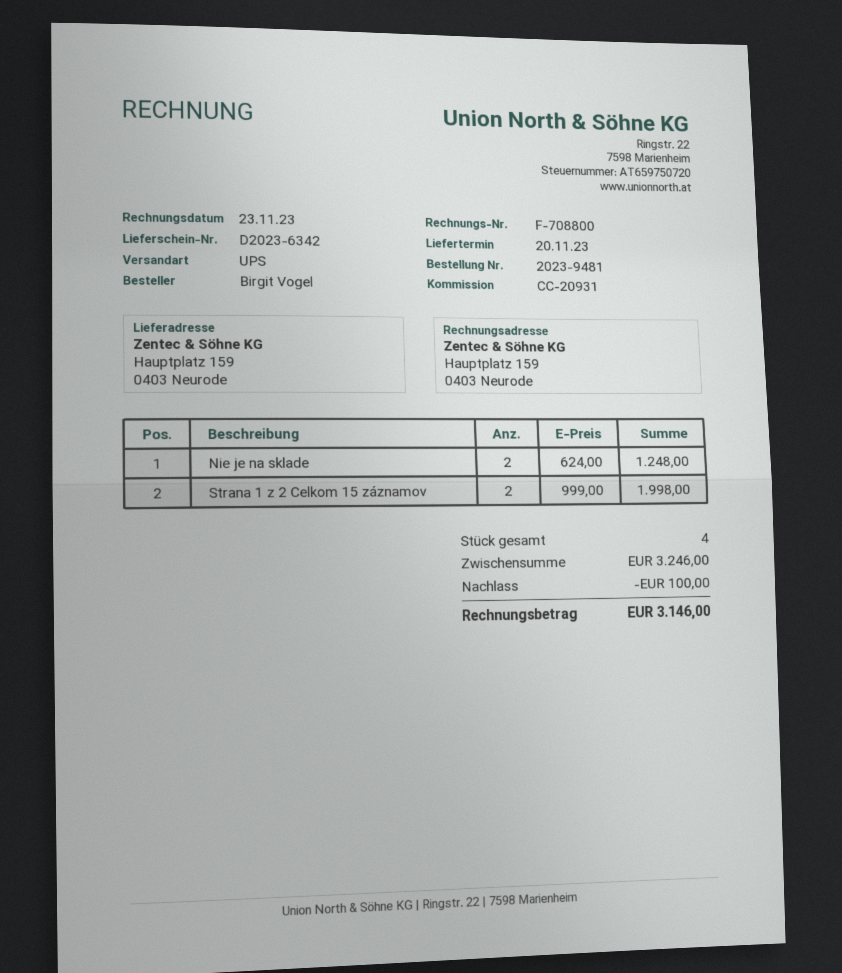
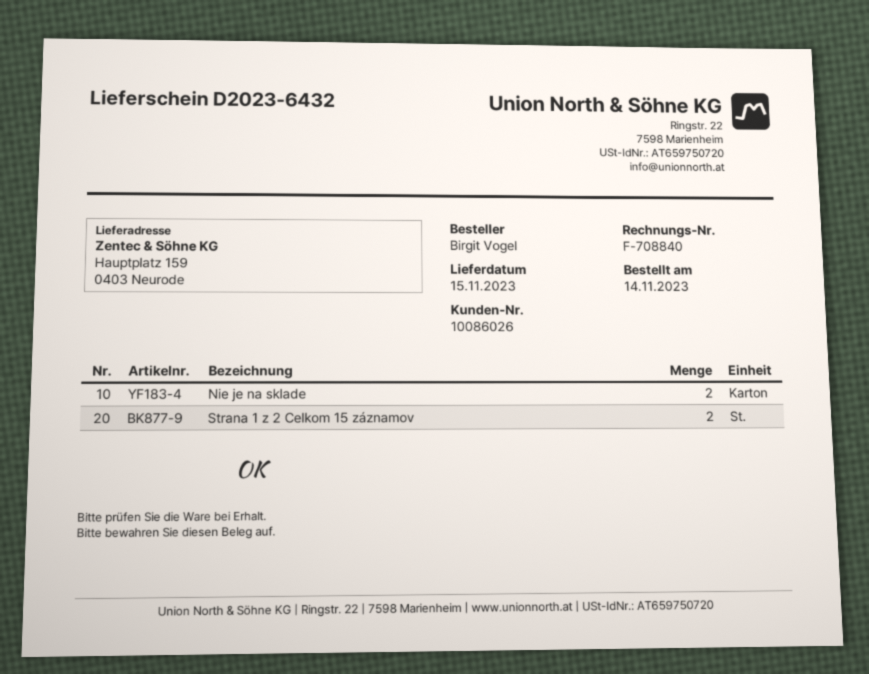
delivery note number: D2023-6342 -> D2023-6432
delivery date: 2023-11-20 -> 2023-11-15
invoice number: F-708800 -> F-708840

